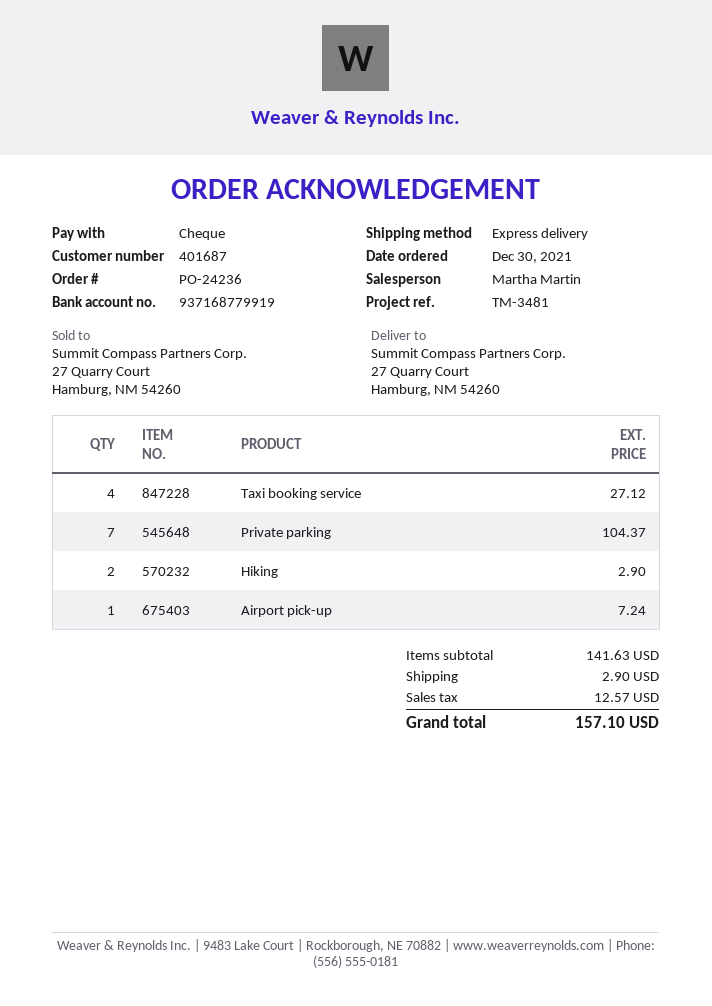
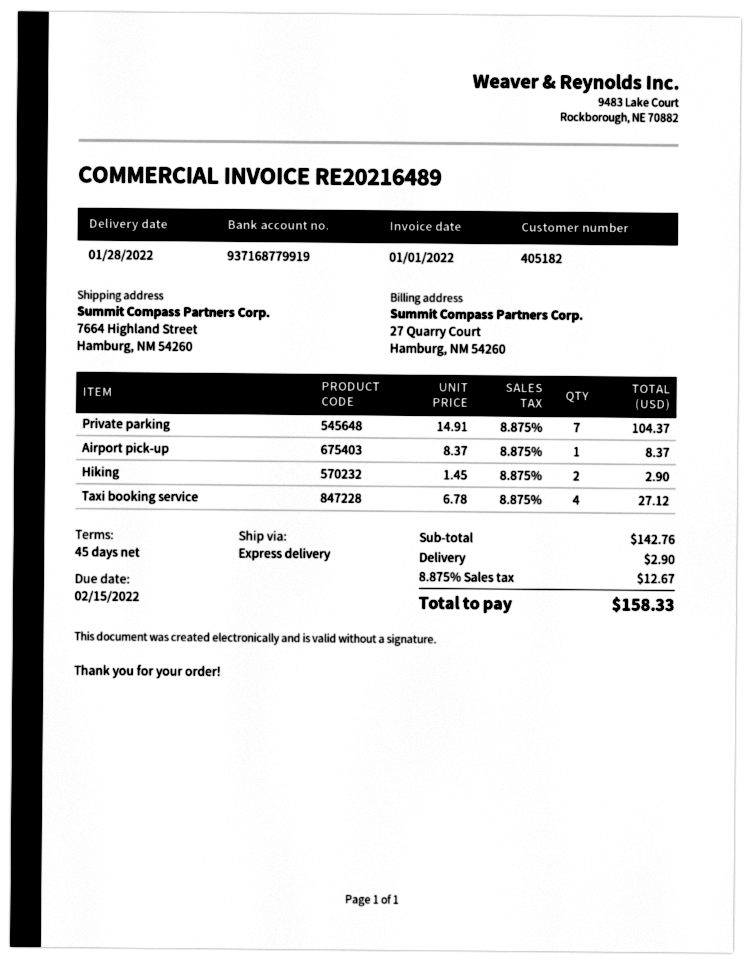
customer number: 401687 -> 405182
ship to: 27 Quarry Court, Hamburg, NM 54260 -> 7664 Highland Street, Hamburg, NM 54260
Airport pick-up: 1 for 7.24 -> 1 for 8.37
subtotal: 141.63 -> 142.76
tax: 12.57 -> 12.67
total: 157.10 -> 158.33

